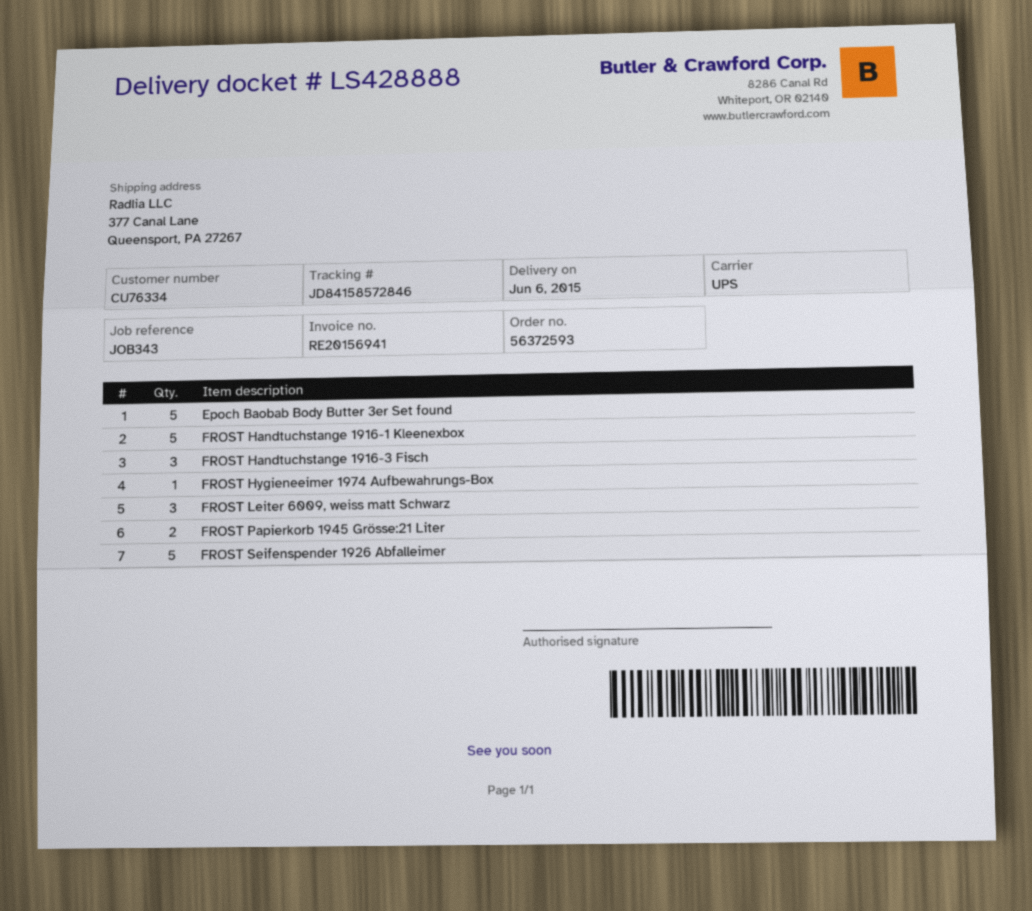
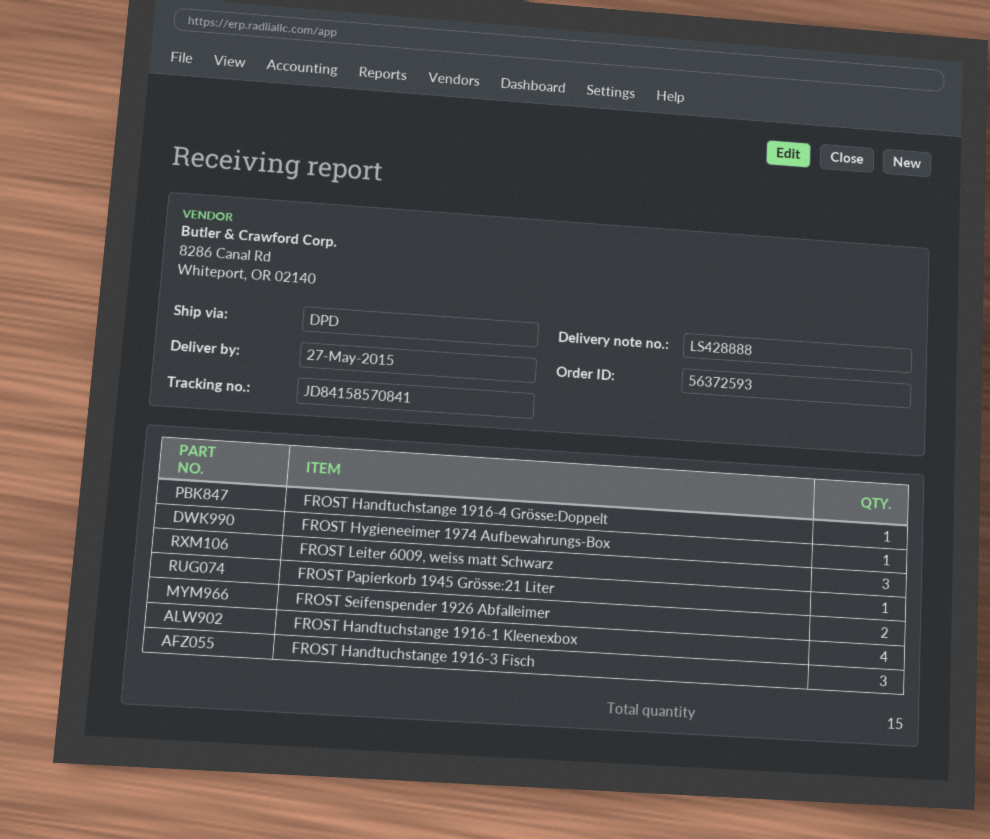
delivery date: 2015-06-06 -> 2015-05-27
shipping method: UPS -> DPD
tracking number: JD84158572846 -> JD84158570841
Epoch Baobab Body Butter 3er Set found: 5 -> none
FROST Handtuchstange 1916-1 Kleenexbox: 5 -> 4
FROST Papierkorb 1945 Grösse:21 Liter: 2 -> 1
FROST Seifenspender 1926 Abfalleimer: 5 -> 2
FROST Handtuchstange 1916-4 Grösse:Doppelt: none -> 1

